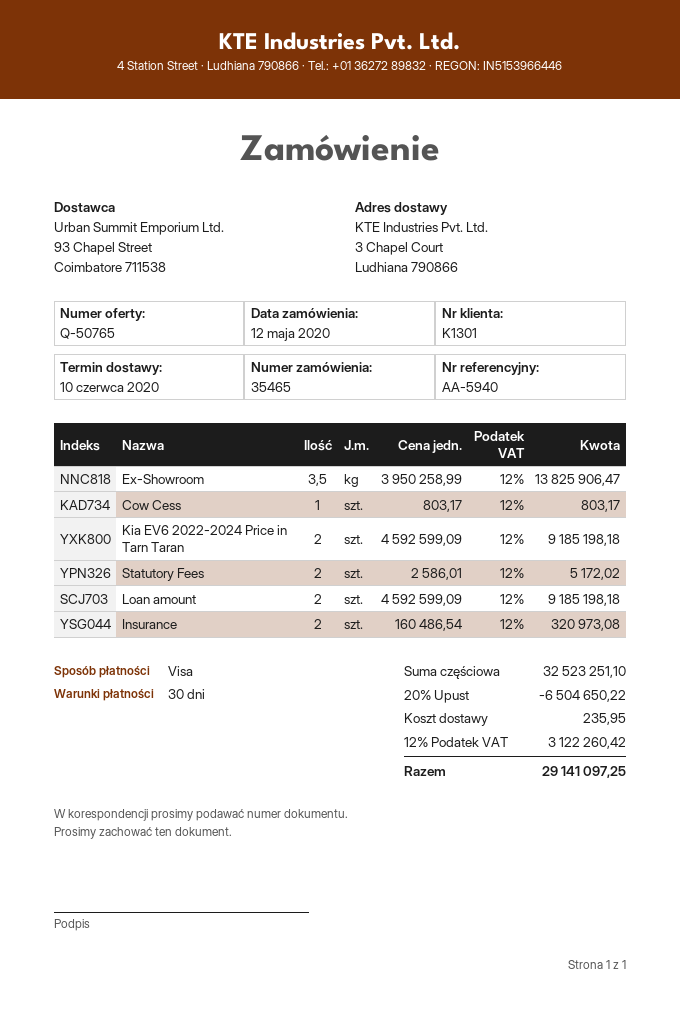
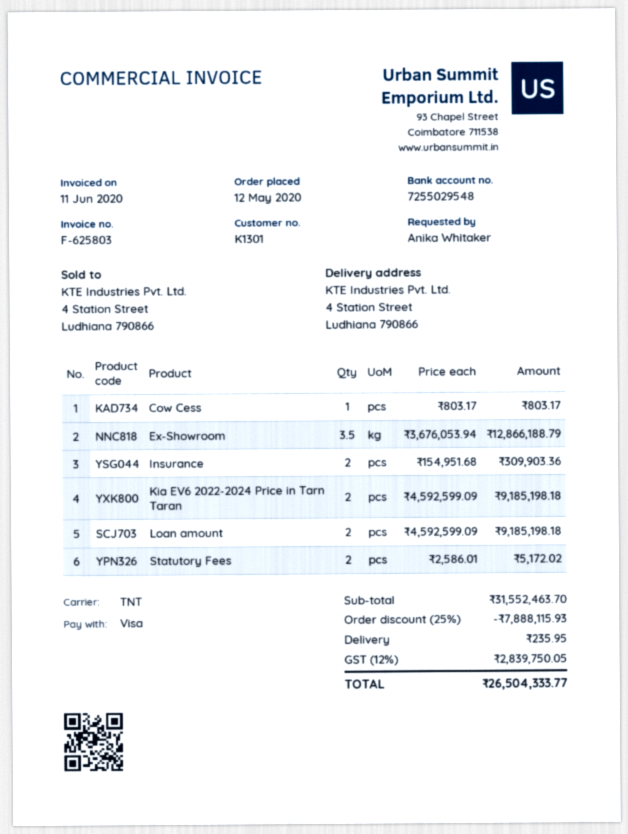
ship to: 3 Chapel Court, Ludhiana 790866 -> 4 Station Street, Ludhiana 790866
Ex-Showroom: 3.5 x 3950258.99 = 13825906.47 -> 3.5 x 3676053.94 = 12866188.79
Insurance: 2 x 160486.54 = 320973.08 -> 2 x 154951.68 = 309903.36
subtotal: 32523251.10 -> 31552463.70
discount: 20% = 6504650.22 -> 25% = 7888115.93
tax: 12% = 3122260.42 -> 12% = 2839750.05
total: 29141097.25 -> 26504333.77

